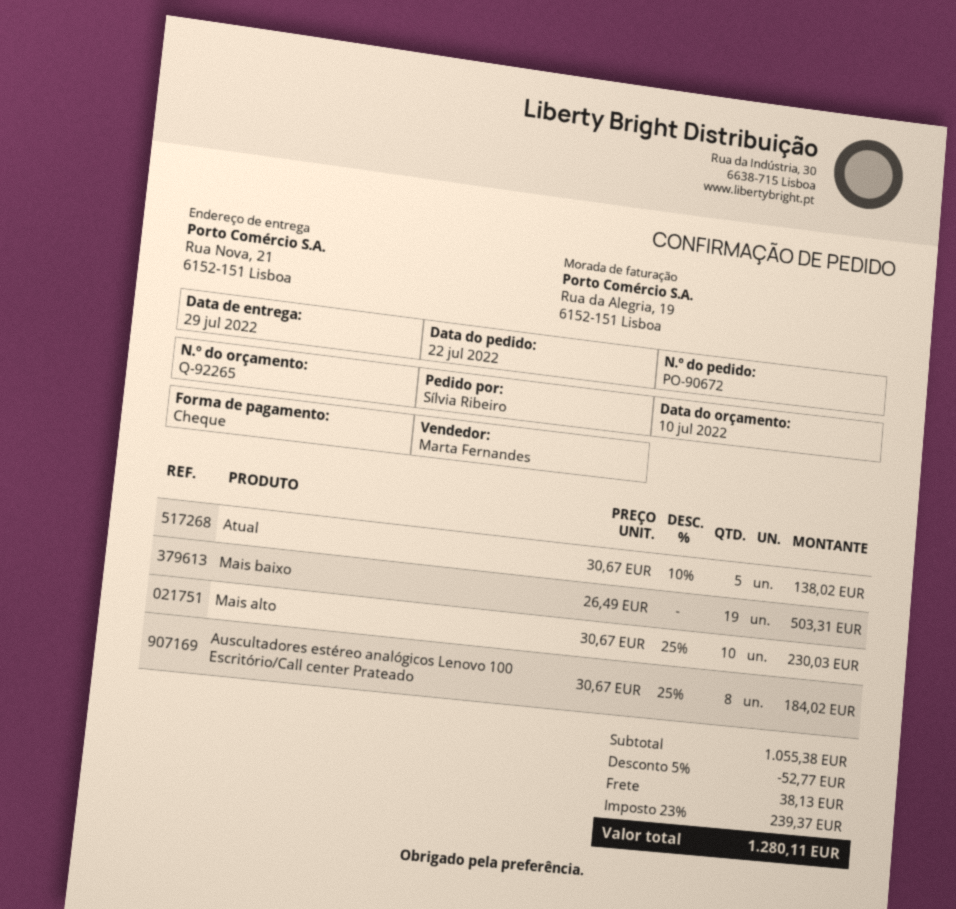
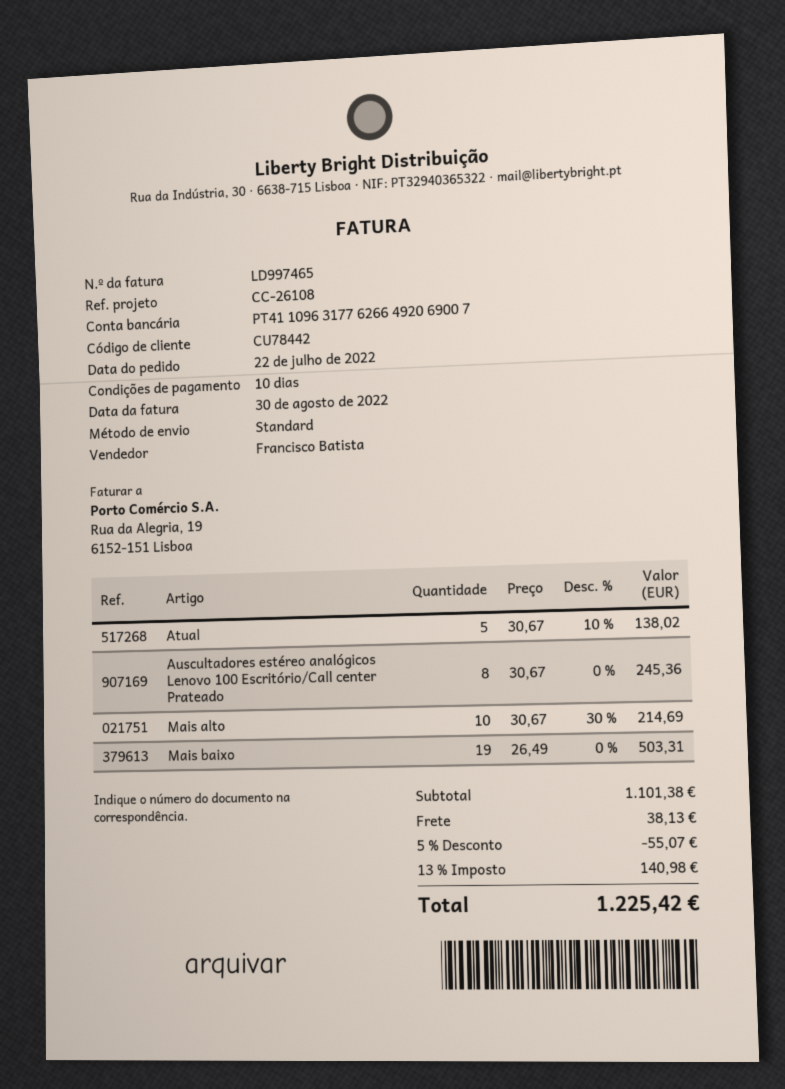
sales rep: Marta Fernandes -> Francisco Batista
Mais alto: 10 x 30.67 - 25% = 230.03 -> 10 x 30.67 - 30% = 214.69
Auscultadores estéreo analógicos Lenovo 100 Escritório/Call center Prateado: 8 x 30.67 - 25% = 184.02 -> 8 x 30.67 = 245.36
subtotal: 1055.38 -> 1101.38
discount: 5% = 52.77 -> 5% = 55.07
tax: 23% = 239.37 -> 13% = 140.98
total: 1280.11 -> 1225.42

